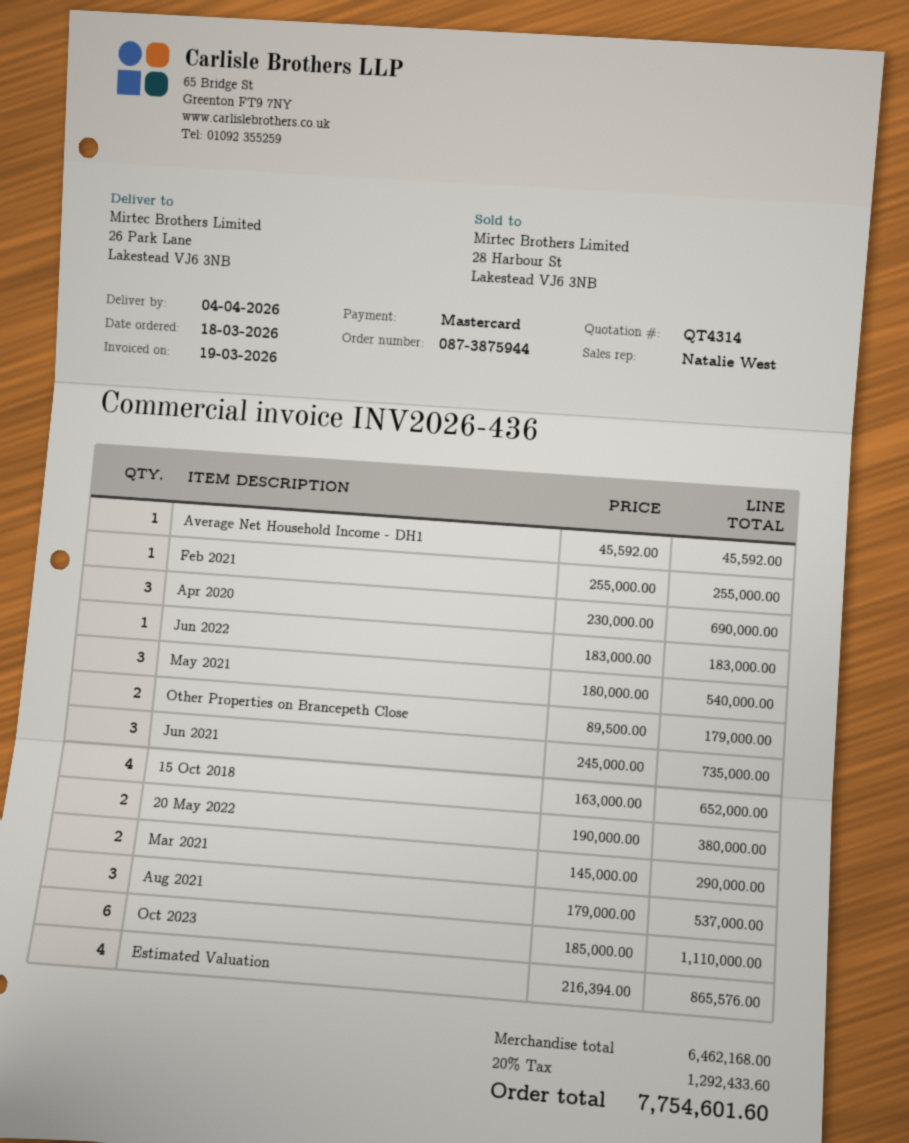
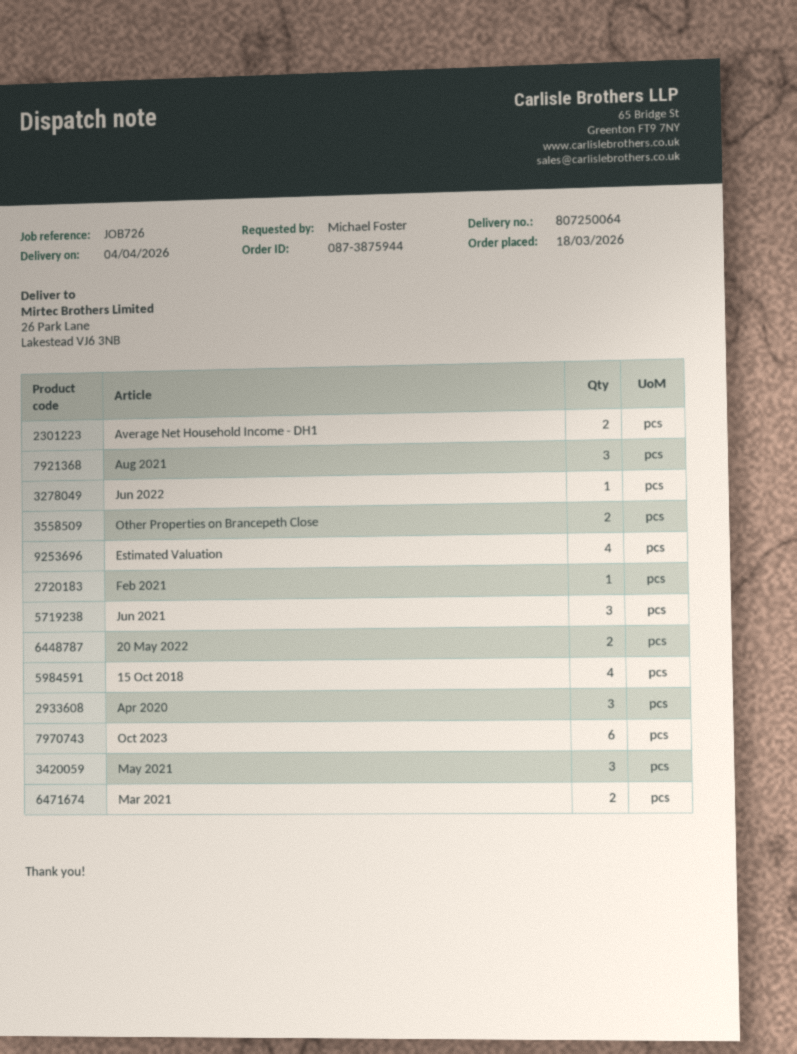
Average Net Household Income - DH1: 1 -> 2

